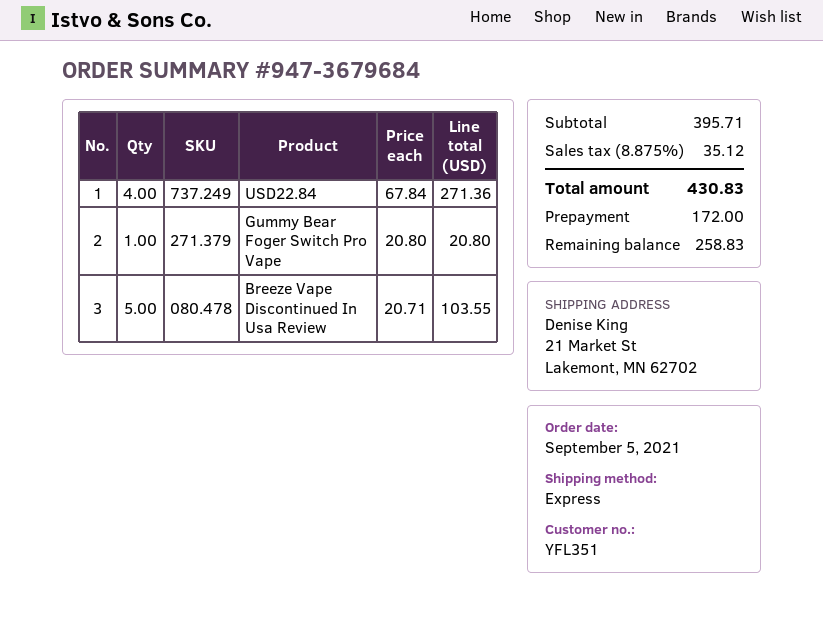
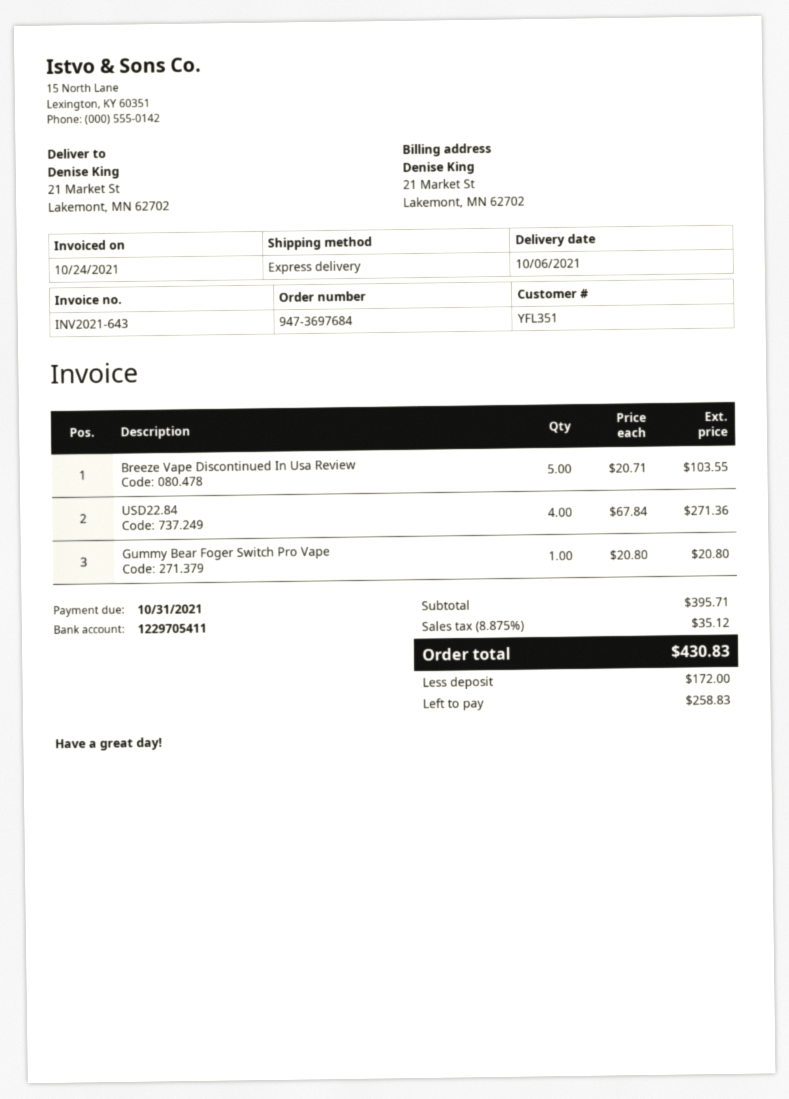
order number: 947-3679684 -> 947-3697684

